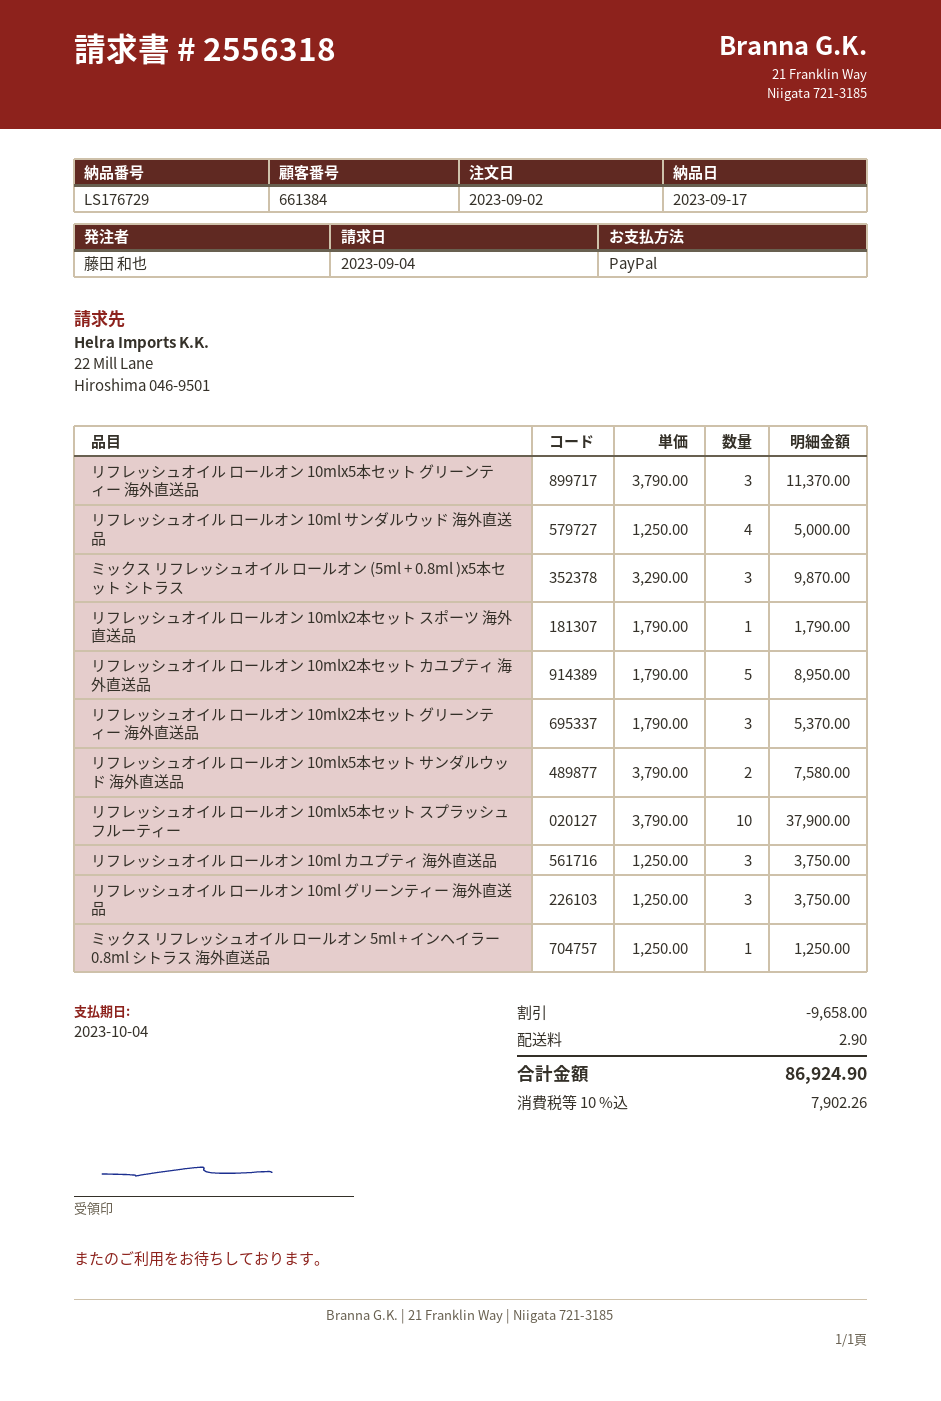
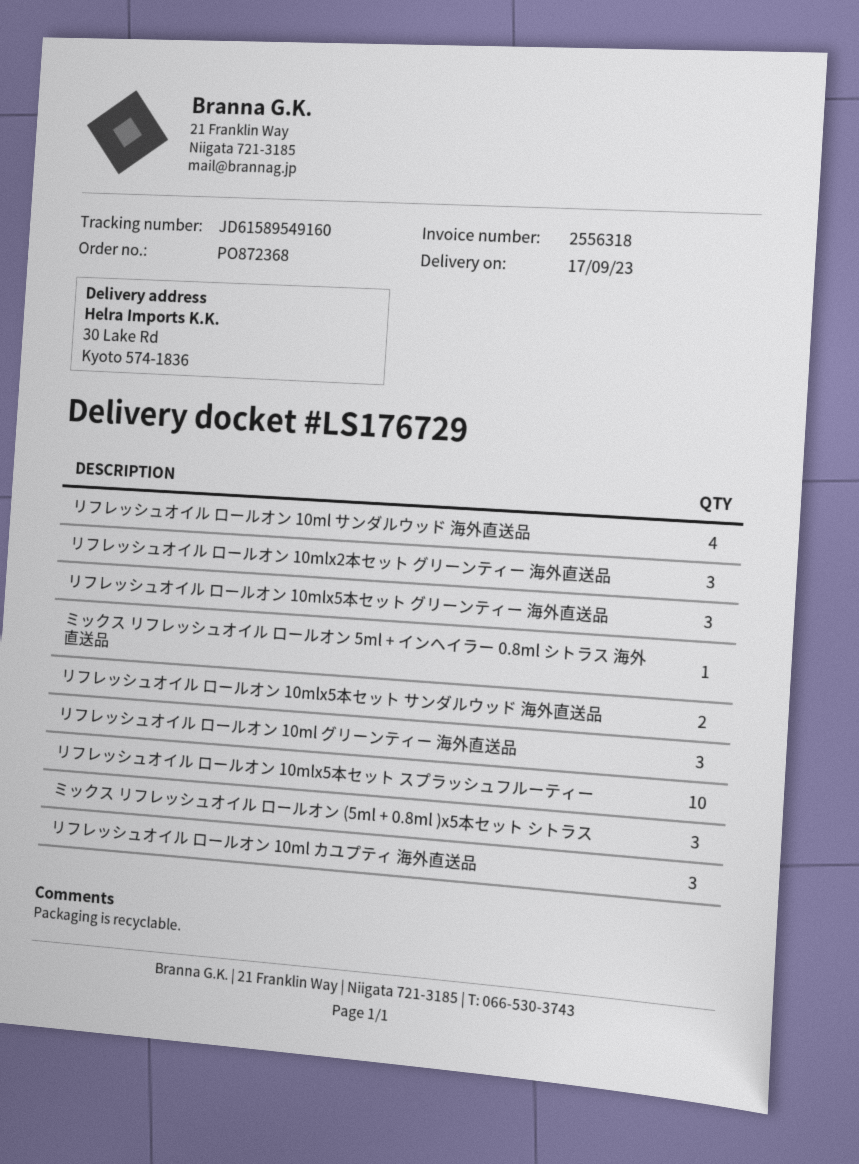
リフレッシュオイル ロールオン 10mlx2本セット スポーツ 海外直送品: 1 -> none
リフレッシュオイル ロールオン 10mlx2本セット カユプティ 海外直送品: 5 -> none

